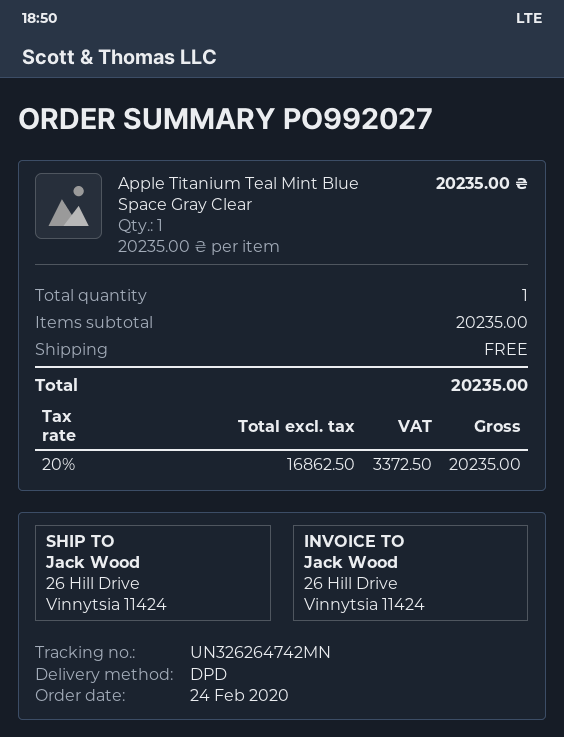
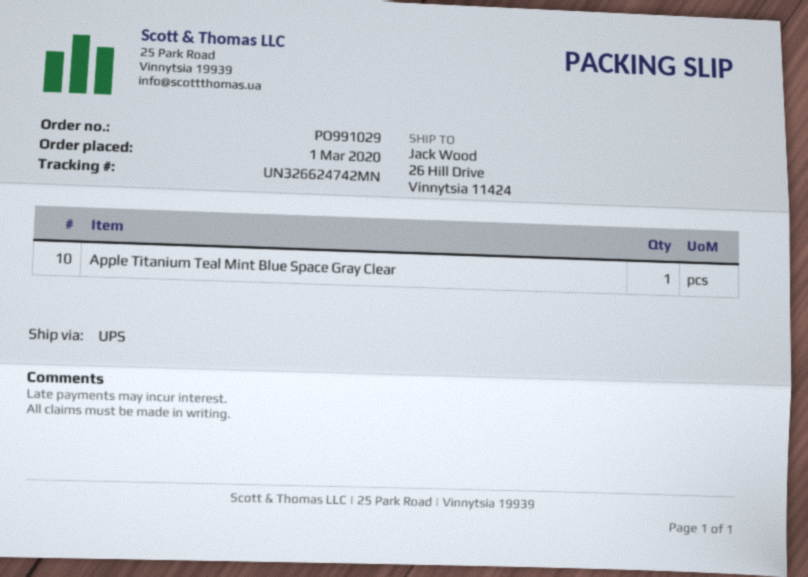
order number: PO992027 -> PO991029
order date: 2020-02-24 -> 2020-03-01
shipping method: DPD -> UPS
tracking number: UN326264742MN -> UN326624742MN

